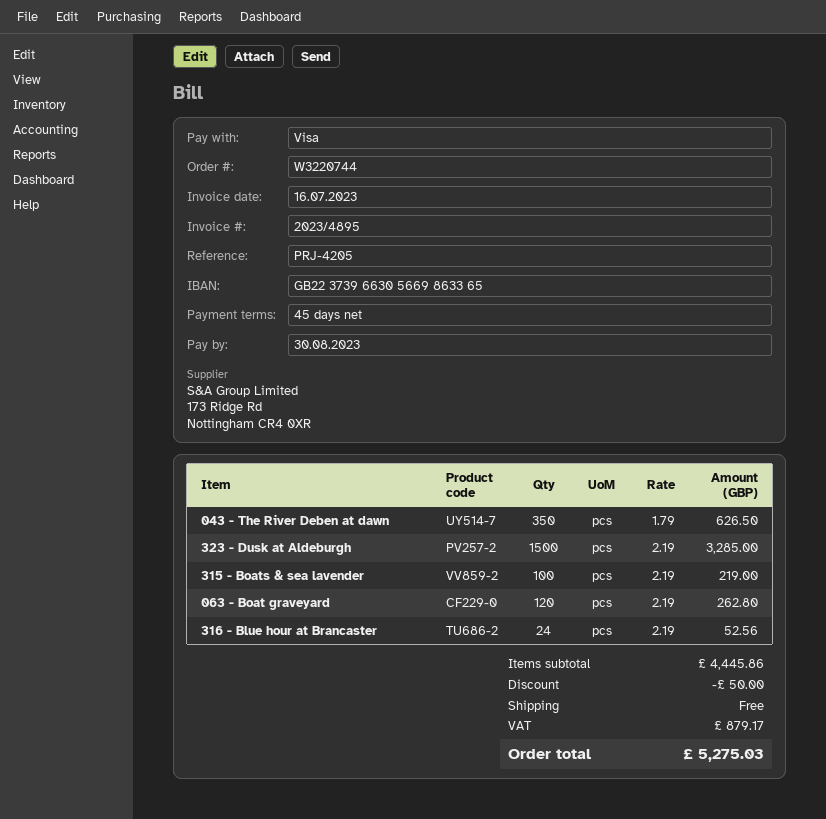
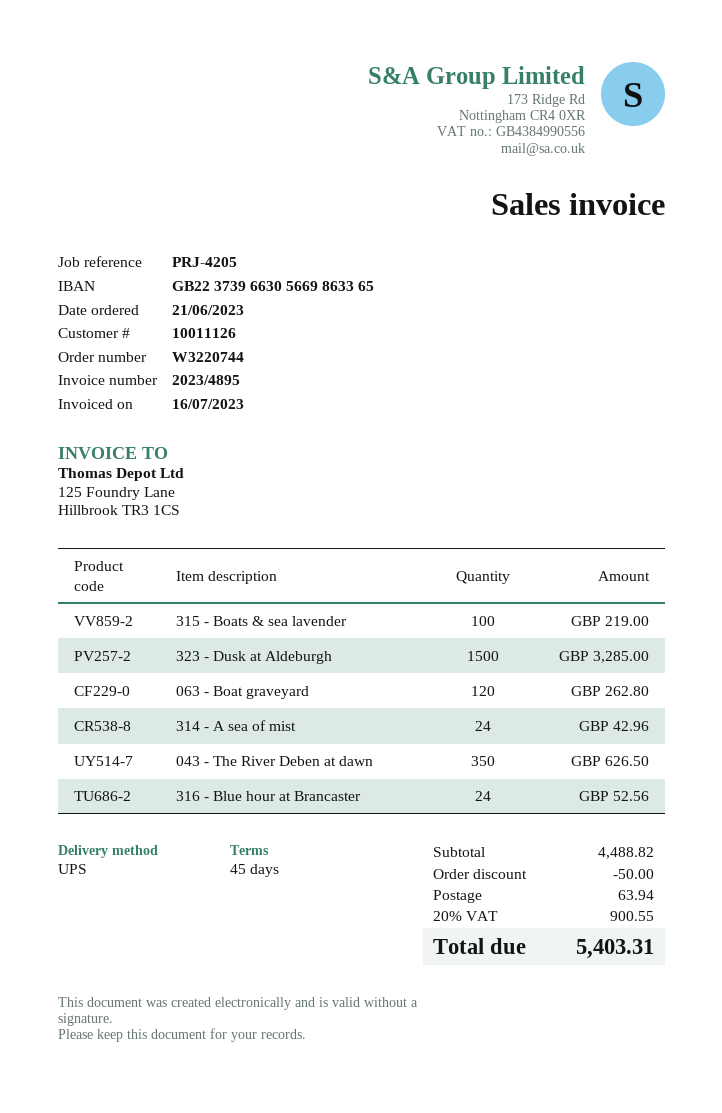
314 - A sea of mist: none -> 24 for 42.96
subtotal: 4445.86 -> 4488.82
shipping: 0.00 -> 63.94
tax: 879.17 -> 900.55
total: 5275.03 -> 5403.31

